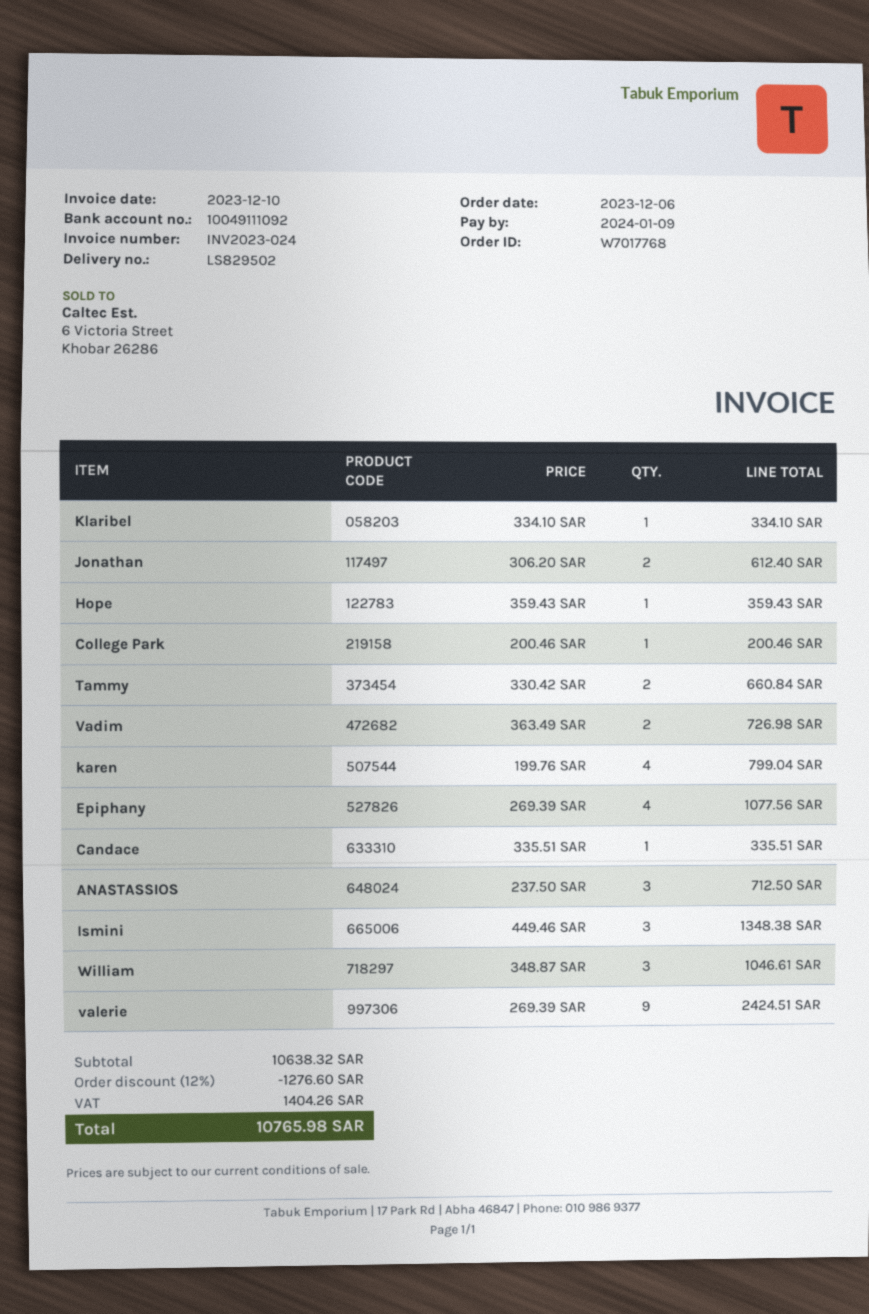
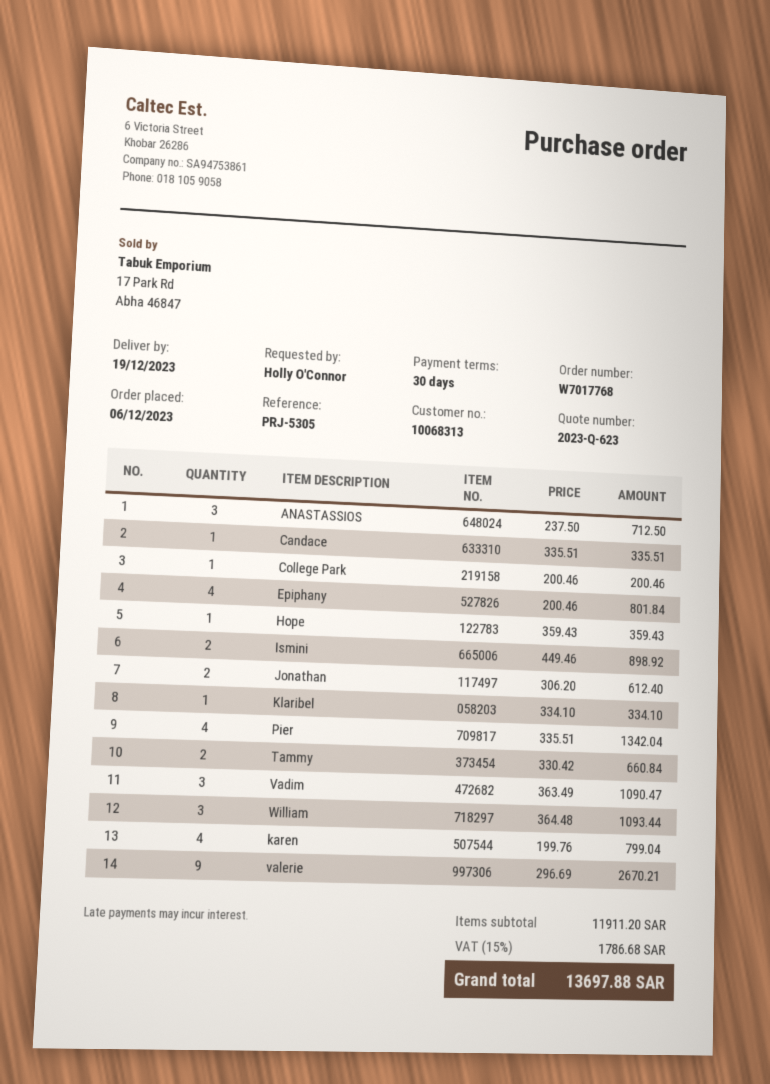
Vadim: 2 x 363.49 = 726.98 -> 3 x 363.49 = 1090.47
Epiphany: 4 x 269.39 = 1077.56 -> 4 x 200.46 = 801.84
Ismini: 3 x 449.46 = 1348.38 -> 2 x 449.46 = 898.92
William: 3 x 348.87 = 1046.61 -> 3 x 364.48 = 1093.44
valerie: 9 x 269.39 = 2424.51 -> 9 x 296.69 = 2670.21
Pier: none -> 4 x 335.51 = 1342.04
subtotal: 10638.32 -> 11911.20
discount: 12% = 1276.60 -> none
tax: 1404.26 -> 1786.68
total: 10765.98 -> 13697.88

